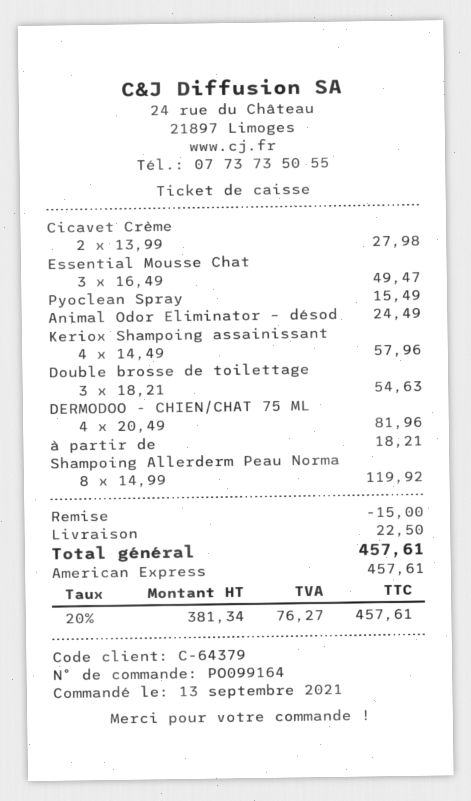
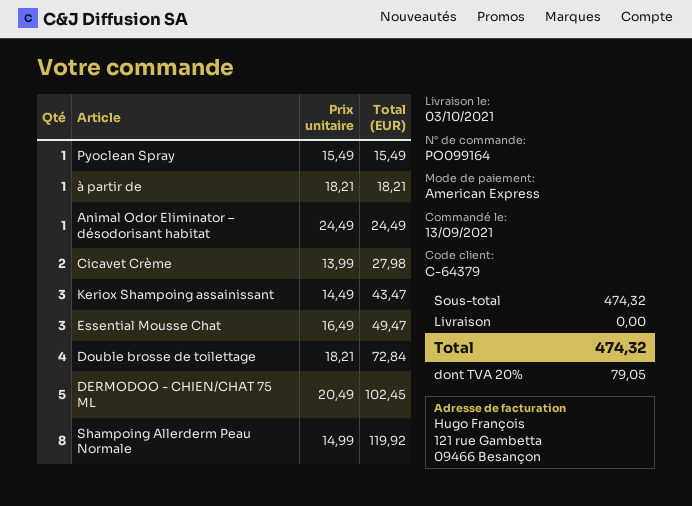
Keriox Shampoing assainissant: 4 x 14.49 = 57.96 -> 3 x 14.49 = 43.47
Double brosse de toilettage: 3 x 18.21 = 54.63 -> 4 x 18.21 = 72.84
DERMODOO - CHIEN/CHAT 75 ML: 4 x 20.49 = 81.96 -> 5 x 20.49 = 102.45
discount: 15.00 -> none
shipping: 22.50 -> 0.00
tax: 20% = 76.27 -> 20% = 79.05
total: 457.61 -> 474.32

